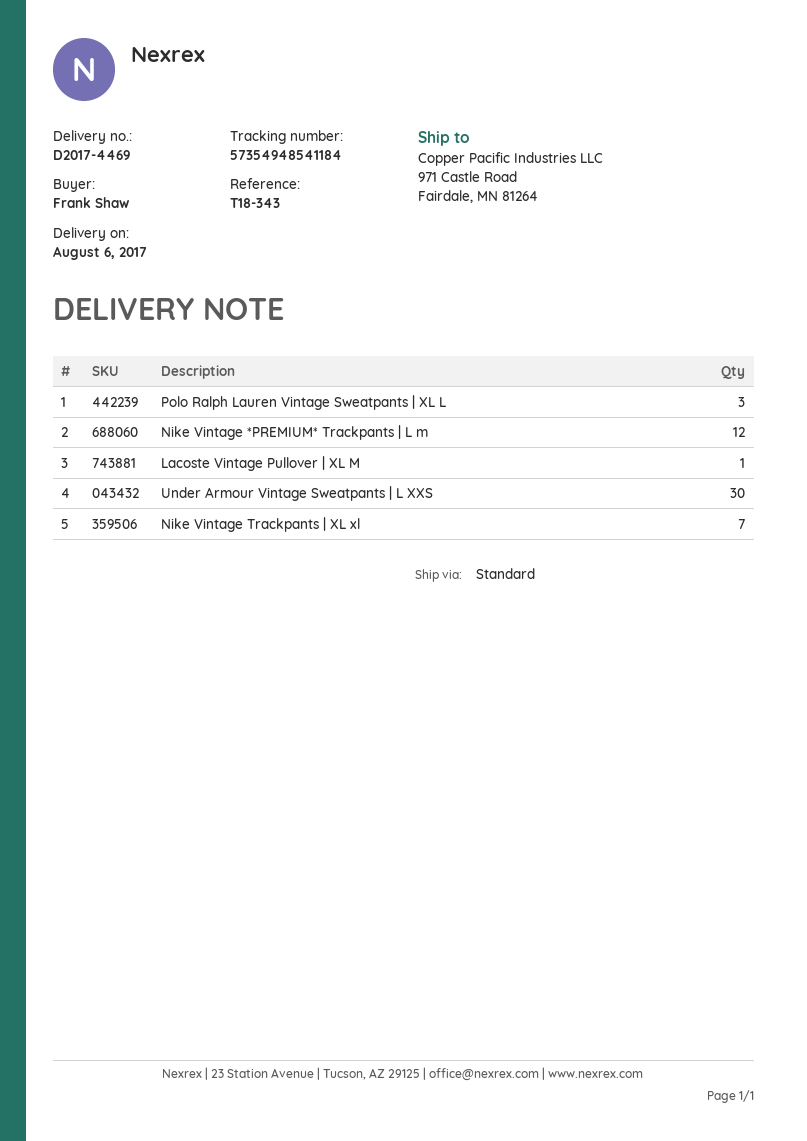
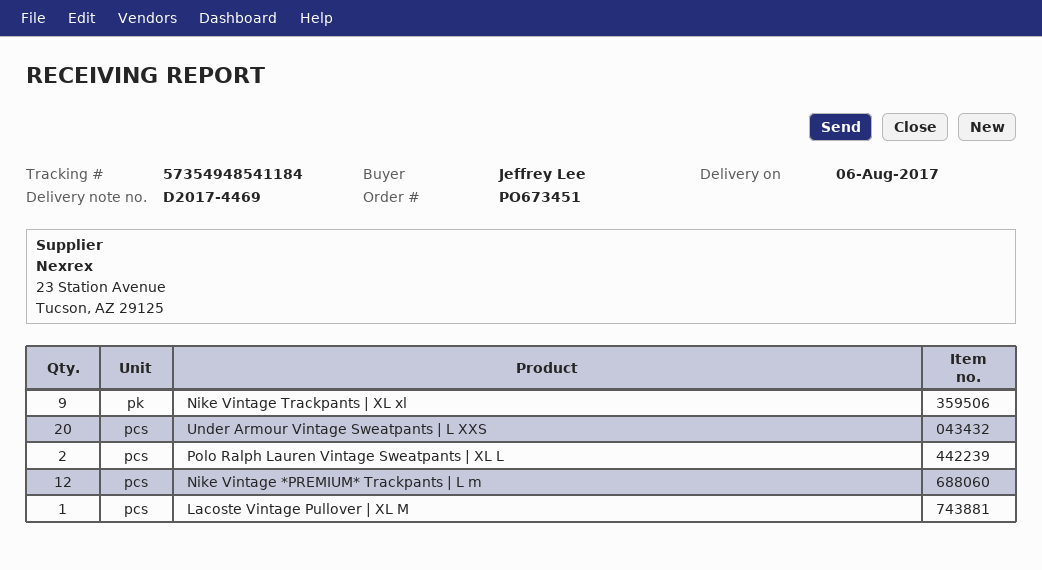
ordered by: Frank Shaw -> Jeffrey Lee
Polo Ralph Lauren Vintage Sweatpants | XL L: 3 -> 2
Under Armour Vintage Sweatpants | L XXS: 30 -> 20
Nike Vintage Trackpants | XL xl: 7 -> 9

